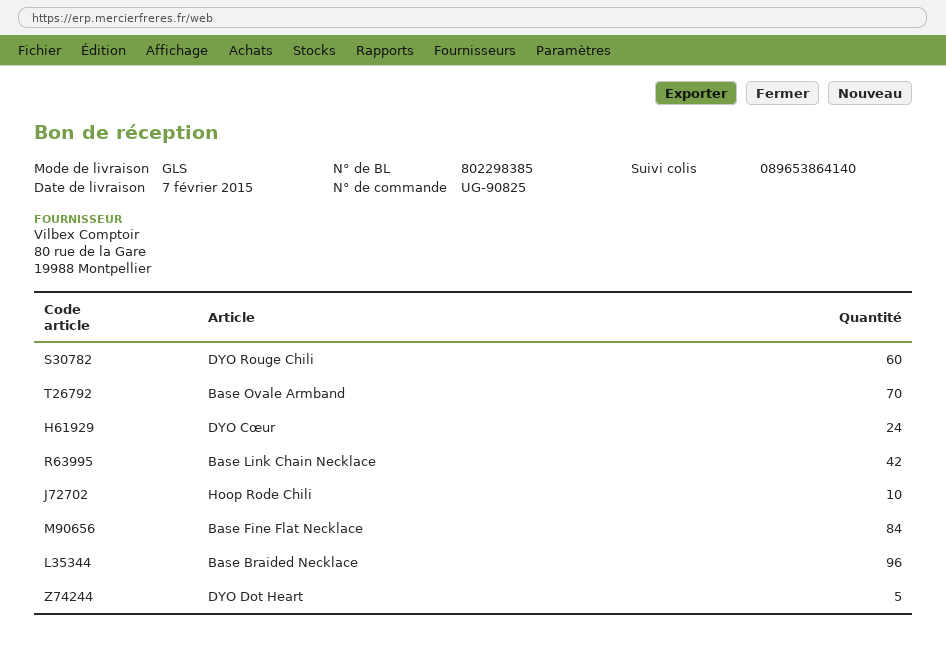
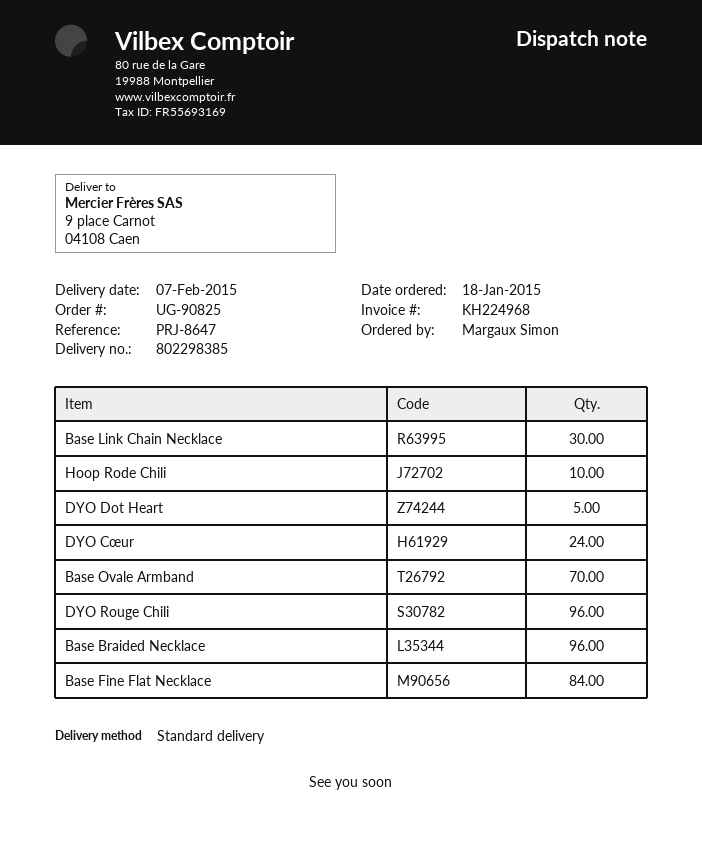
shipping method: GLS -> standard
DYO Rouge Chili: 60 -> 96
Base Link Chain Necklace: 42 -> 30

